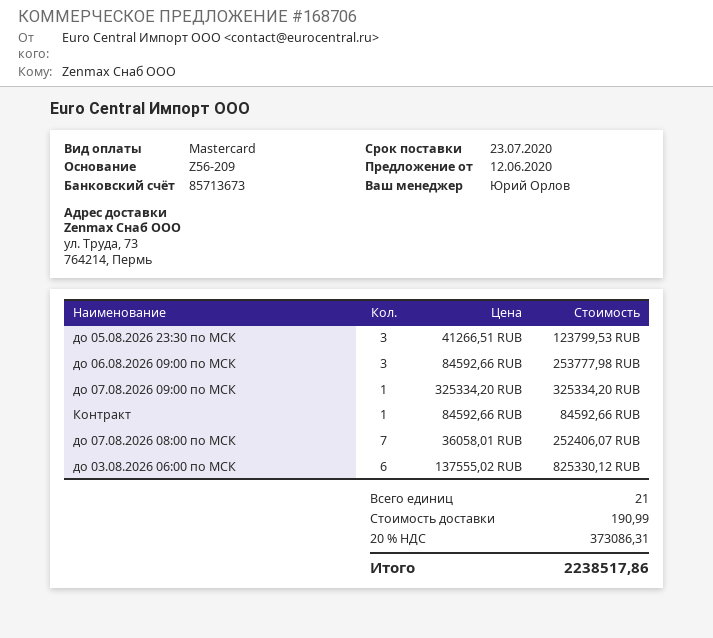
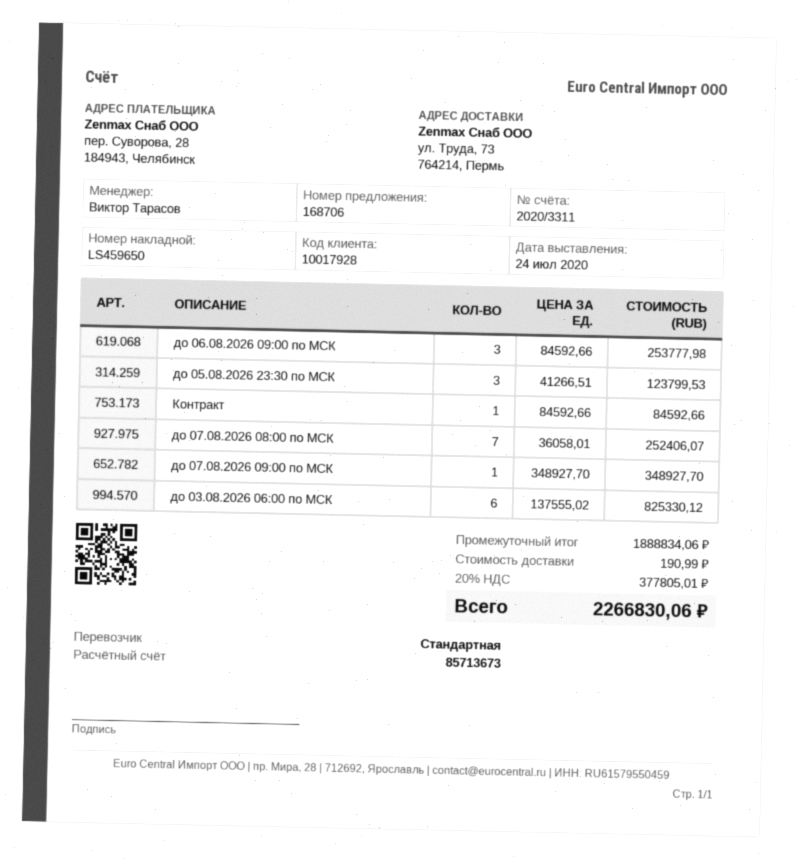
sales rep: Юрий Орлов -> Виктор Тарасов
до 07.08.2026 09:00 по МСК: 1 x 325334.20 = 325334.20 -> 1 x 348927.70 = 348927.70
tax: 20% = 373086.31 -> 20% = 377805.01
total: 2238517.86 -> 2266830.06

